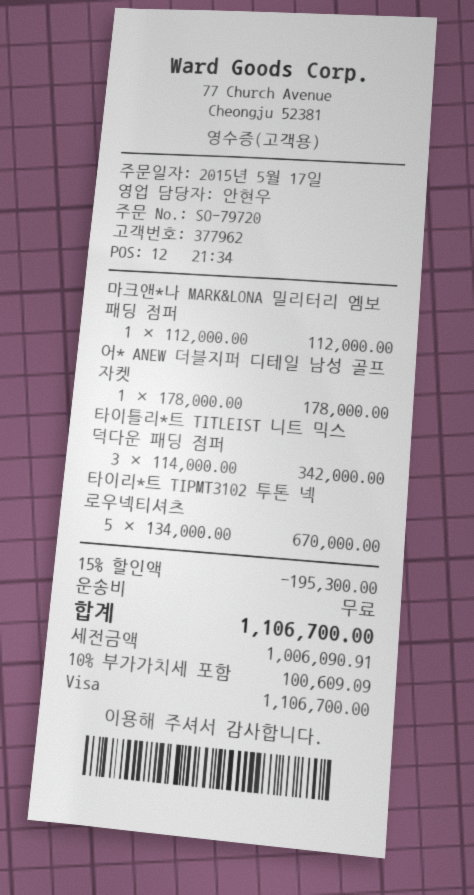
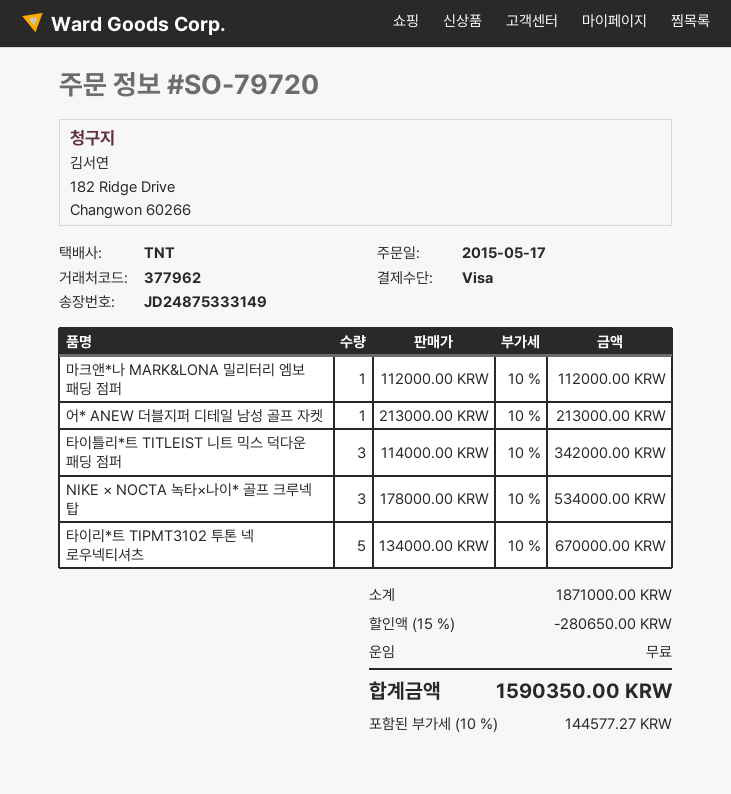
어* ANEW 더블지퍼 디테일 남성 골프 자켓: 1 x 178000.00 = 178000.00 -> 1 x 213000.00 = 213000.00
NIKE × NOCTA 녹타×나이* 골프 크루넥 탑: none -> 3 x 178000.00 = 534000.00
discount: 15% = 195300.00 -> 15% = 280650.00
tax: 10% = 100609.09 -> 10% = 144577.27
total: 1106700.00 -> 1590350.00

